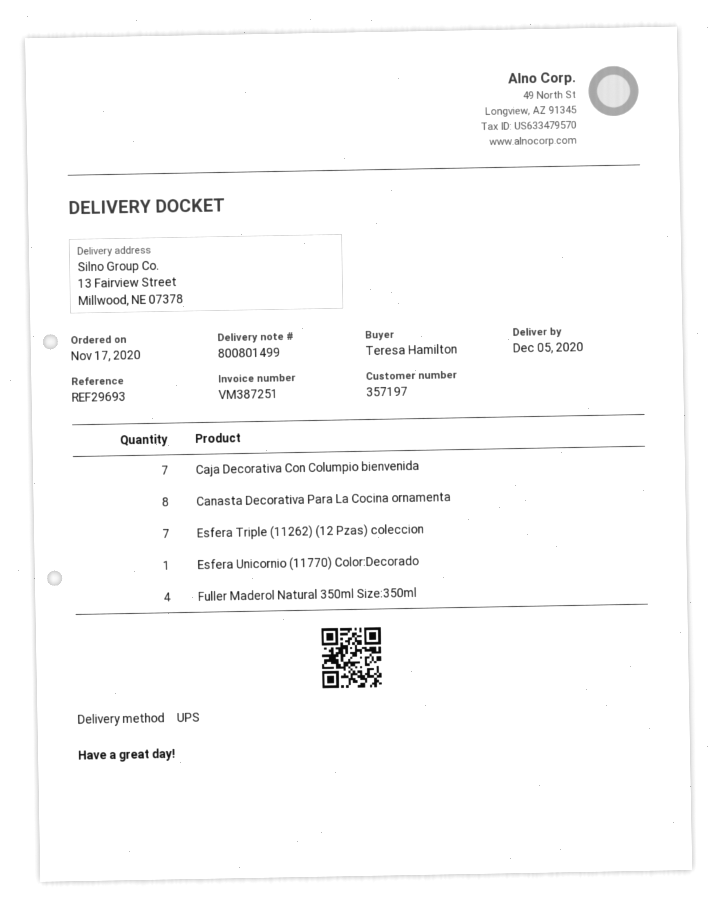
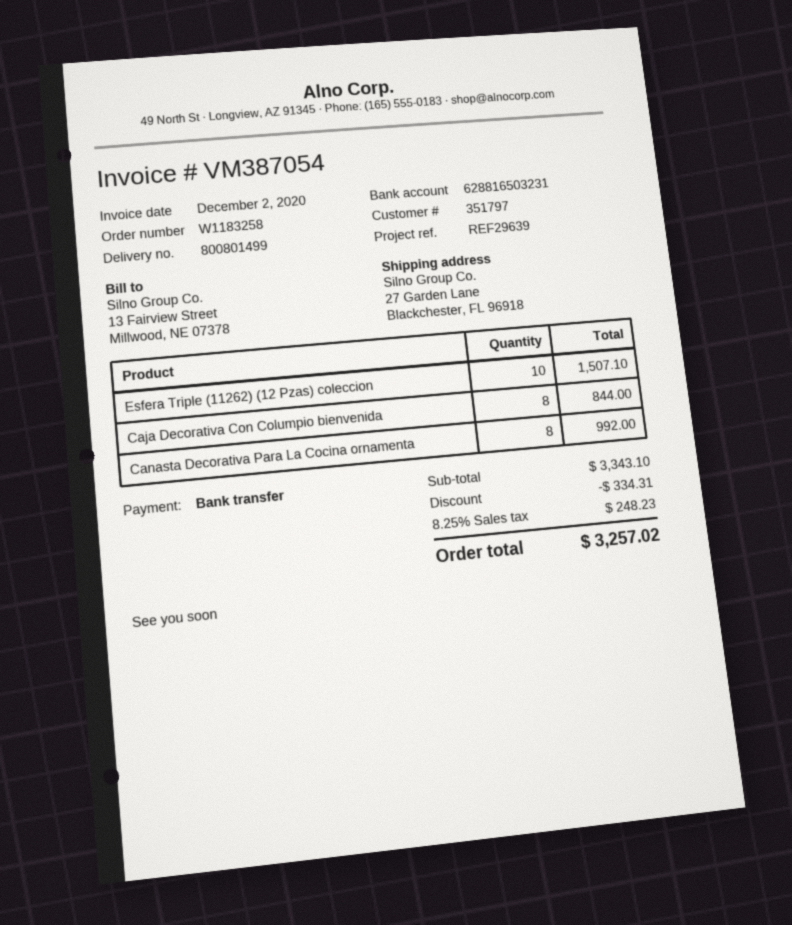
invoice number: VM387251 -> VM387054
customer number: 357197 -> 351797
reference: REF29693 -> REF29639
ship to: 13 Fairview Street, Millwood, NE 07378 -> 27 Garden Lane, Blackchester, FL 96918
Caja Decorativa Con Columpio bienvenida: 7 -> 8
Esfera Triple (11262) (12 Pzas) coleccion: 7 -> 10
Esfera Unicornio (11770) Color:Decorado: 1 -> none
Fuller Maderol Natural 350ml Size:350ml: 4 -> none

